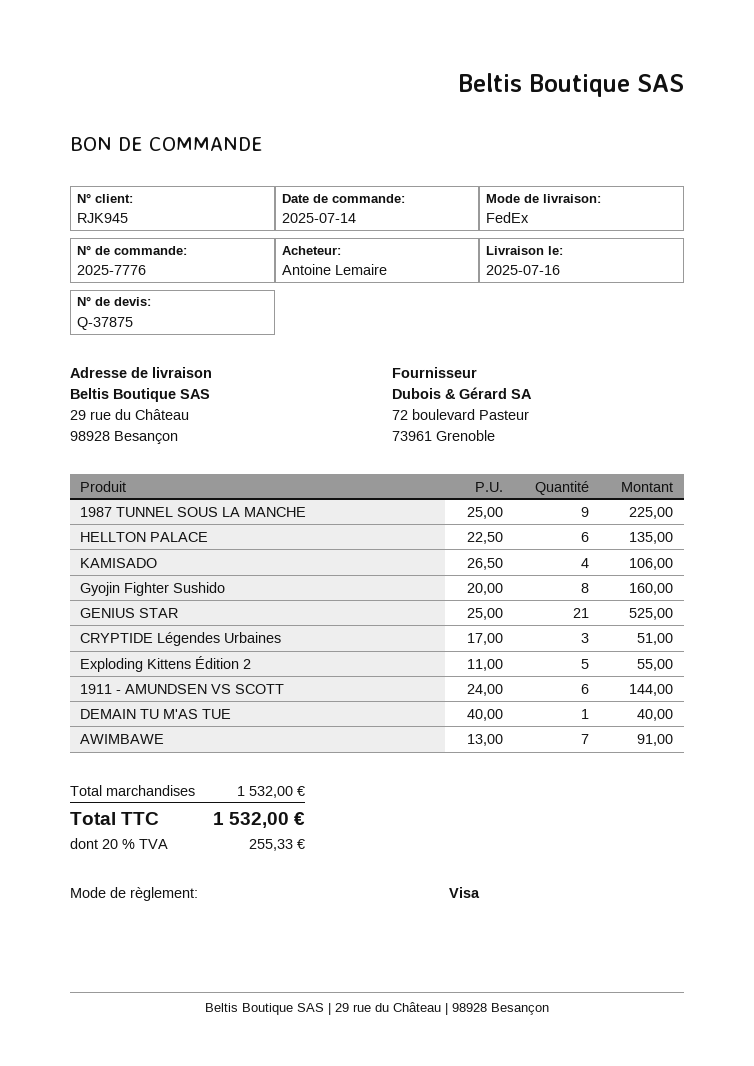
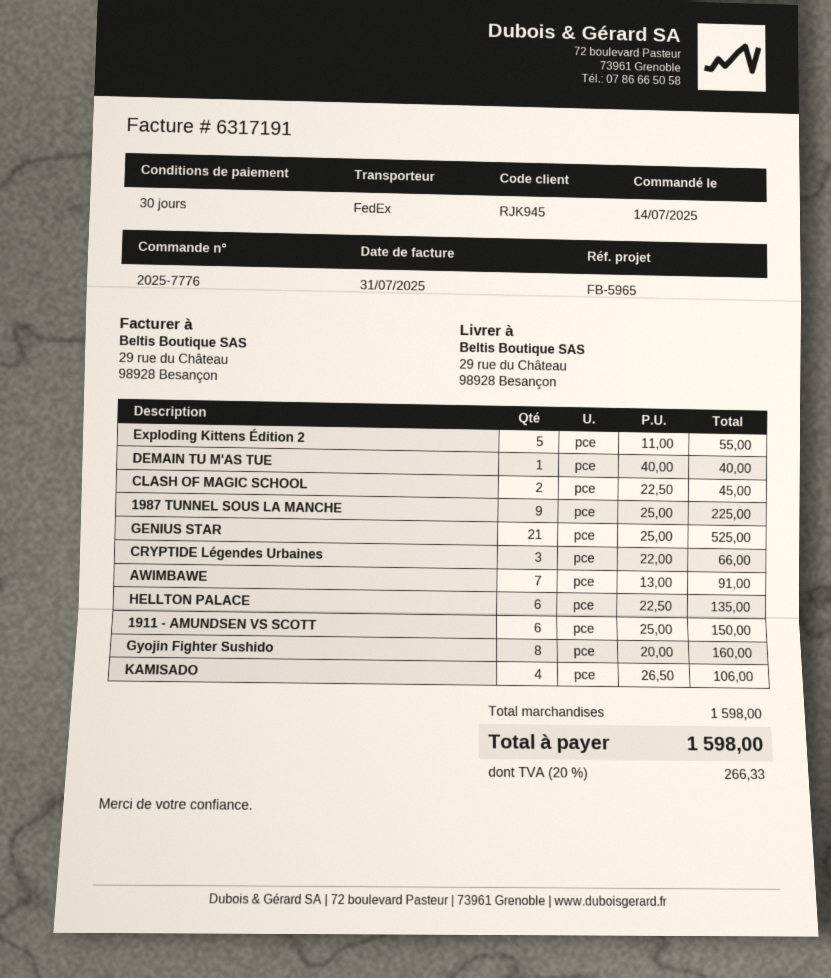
CRYPTIDE Légendes Urbaines: 3 x 17.00 = 51.00 -> 3 x 22.00 = 66.00
1911 - AMUNDSEN VS SCOTT: 6 x 24.00 = 144.00 -> 6 x 25.00 = 150.00
CLASH OF MAGIC SCHOOL: none -> 2 x 22.50 = 45.00
subtotal: 1532.00 -> 1598.00
tax: 20% = 255.33 -> 20% = 266.33
total: 1532.00 -> 1598.00

